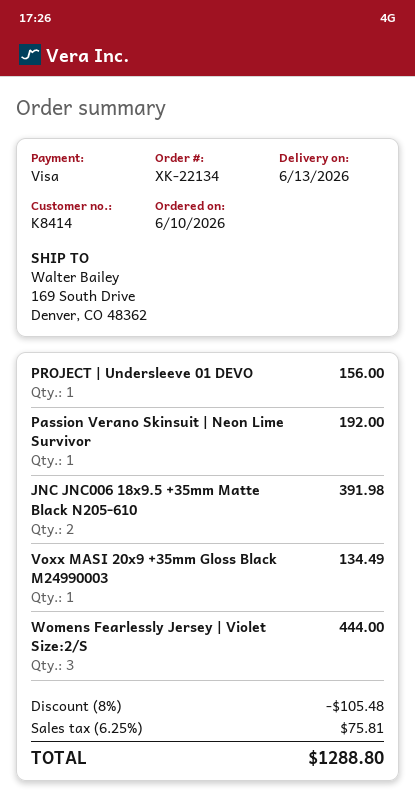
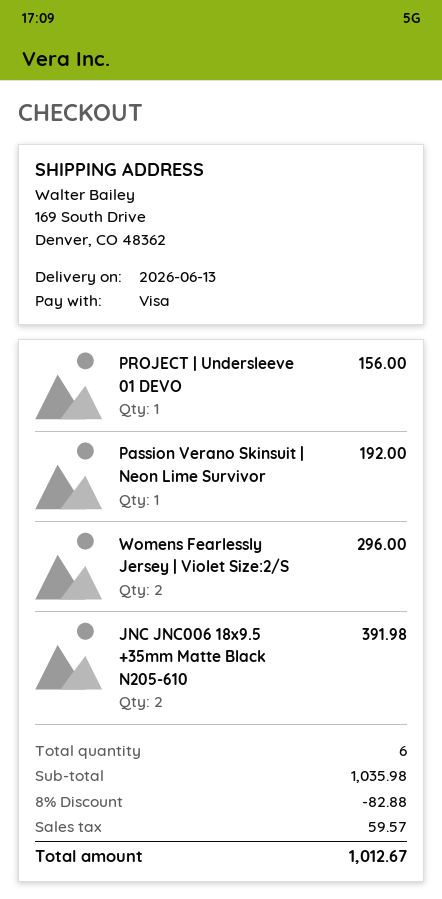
Voxx MASI 20x9 +35mm Gloss Black M24990003: 1 for 134.49 -> none
Womens Fearlessly Jersey | Violet Size:2/S: 3 for 444.00 -> 2 for 296.00
discount: 8% = 105.48 -> 8% = 82.88
tax: 75.81 -> 59.57
total: 1288.80 -> 1012.67

